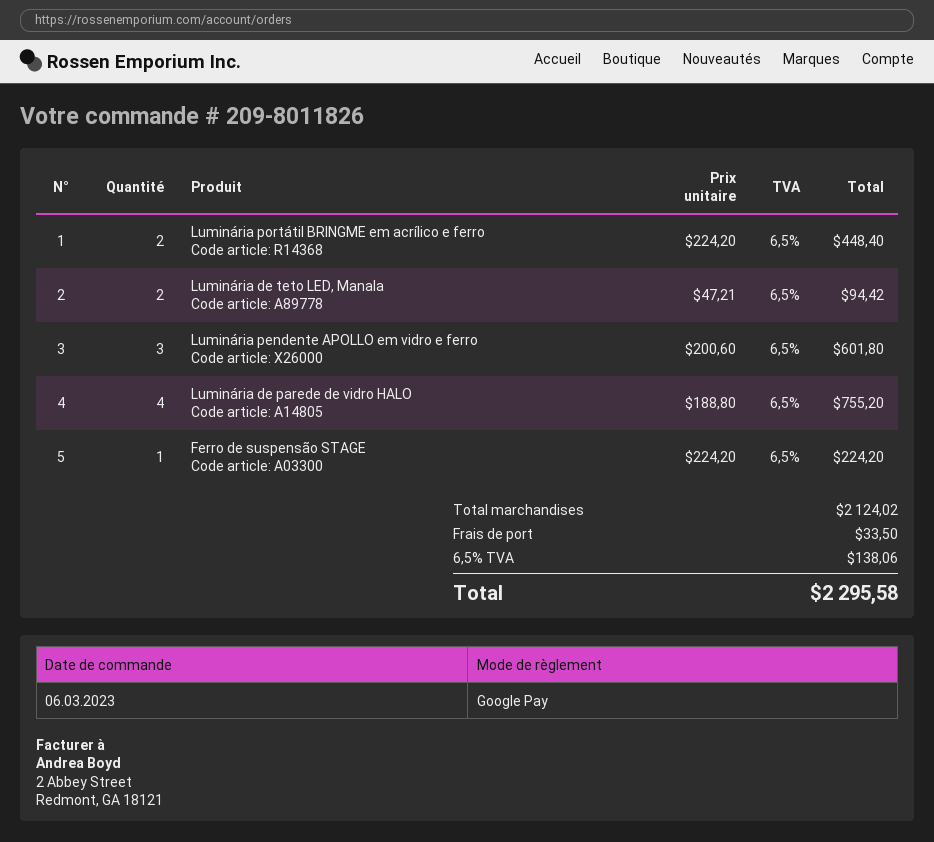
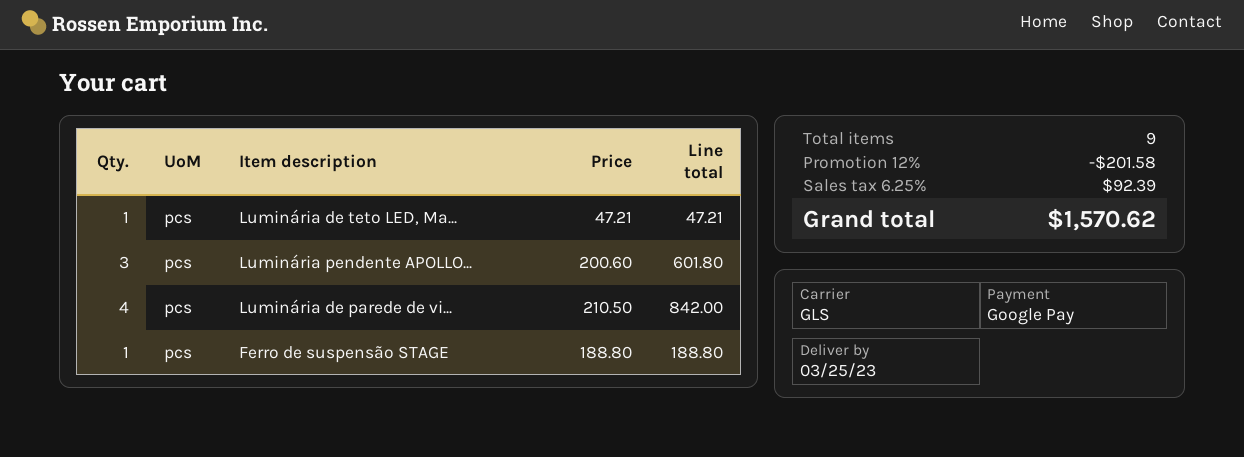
Luminária portátil BRINGME em acrílico e ferro: 2 x 224.20 = 448.40 -> none
Luminária de teto LED, Manala: 2 x 47.21 = 94.42 -> 1 x 47.21 = 47.21
Luminária de parede de vidro HALO: 4 x 188.80 = 755.20 -> 4 x 210.50 = 842.00
Ferro de suspensão STAGE: 1 x 224.20 = 224.20 -> 1 x 188.80 = 188.80
discount: none -> 12% = 201.58
shipping: 33.50 -> none
tax: 6.5% = 138.06 -> 6.25% = 92.39
total: 2295.58 -> 1570.62

